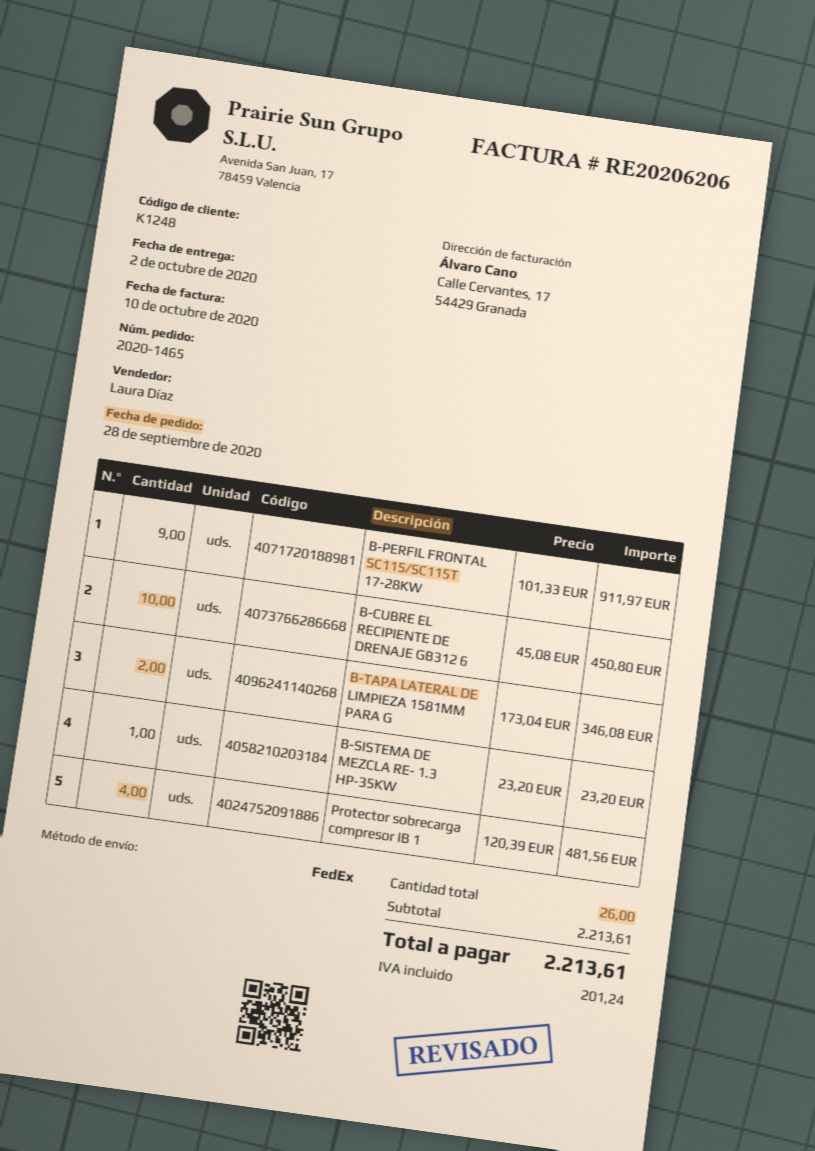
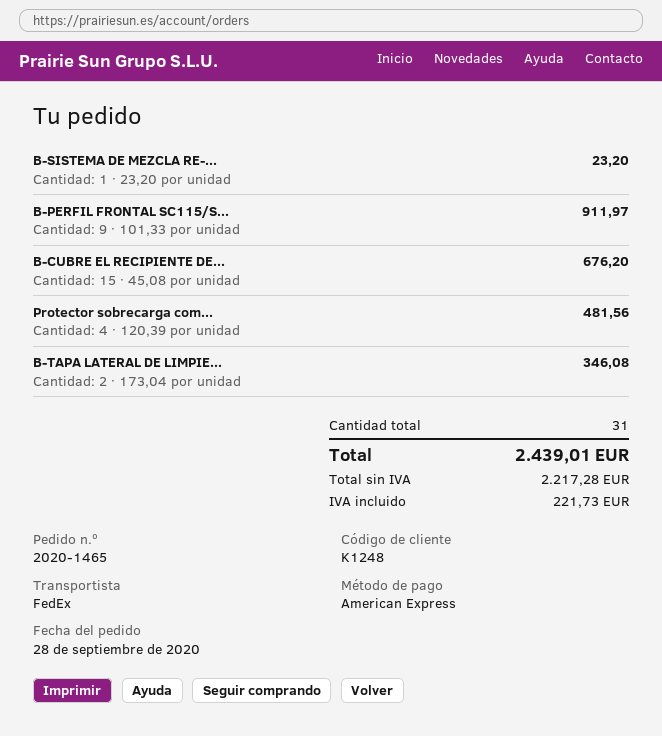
B-CUBRE EL RECIPIENTE DE DRENAJE GB312 6: 10 x 45.08 = 450.80 -> 15 x 45.08 = 676.20
total quantity: 26 -> 31
tax: 201.24 -> 221.73
total: 2213.61 -> 2439.01

